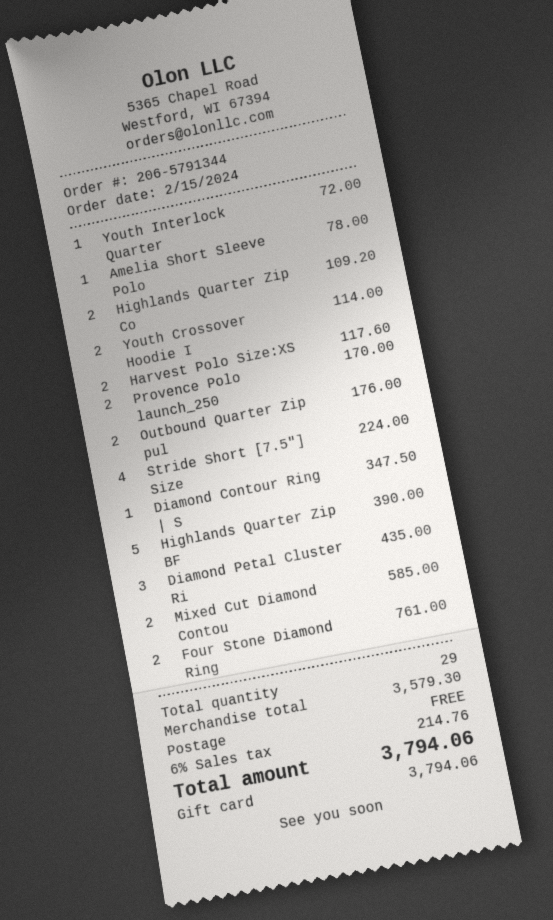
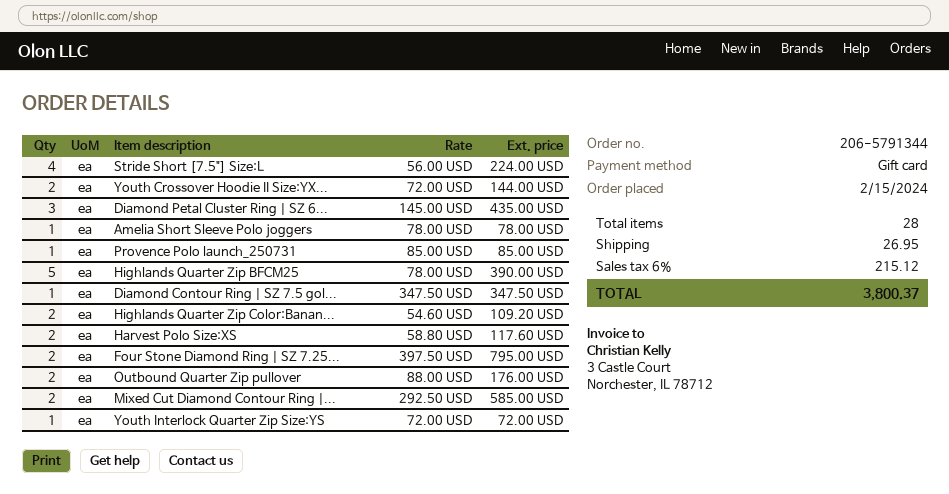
Youth Crossover Hoodie I: 2 for 114.00 -> 2 for 144.00
Provence Polo launch_250: 2 for 170.00 -> 1 for 85.00
Four Stone Diamond Ring: 2 for 761.00 -> 2 for 795.00
total quantity: 29 -> 28
shipping: 0.00 -> 26.95
tax: 6% = 214.76 -> 6% = 215.12
total: 3794.06 -> 3800.37

